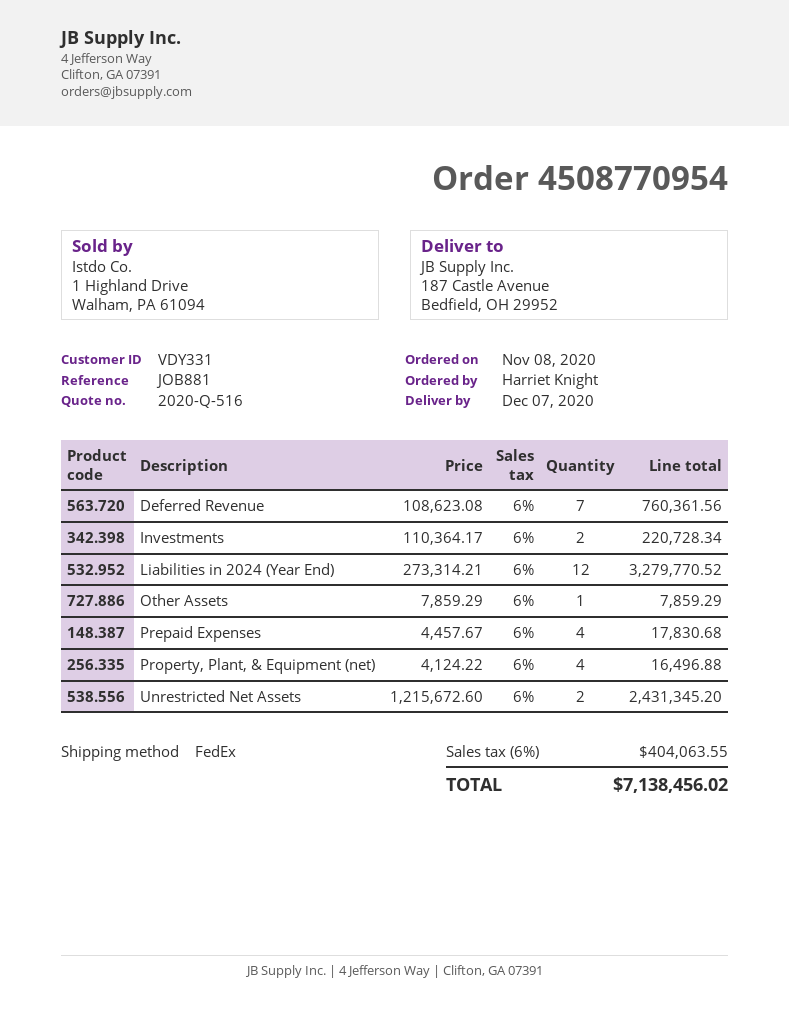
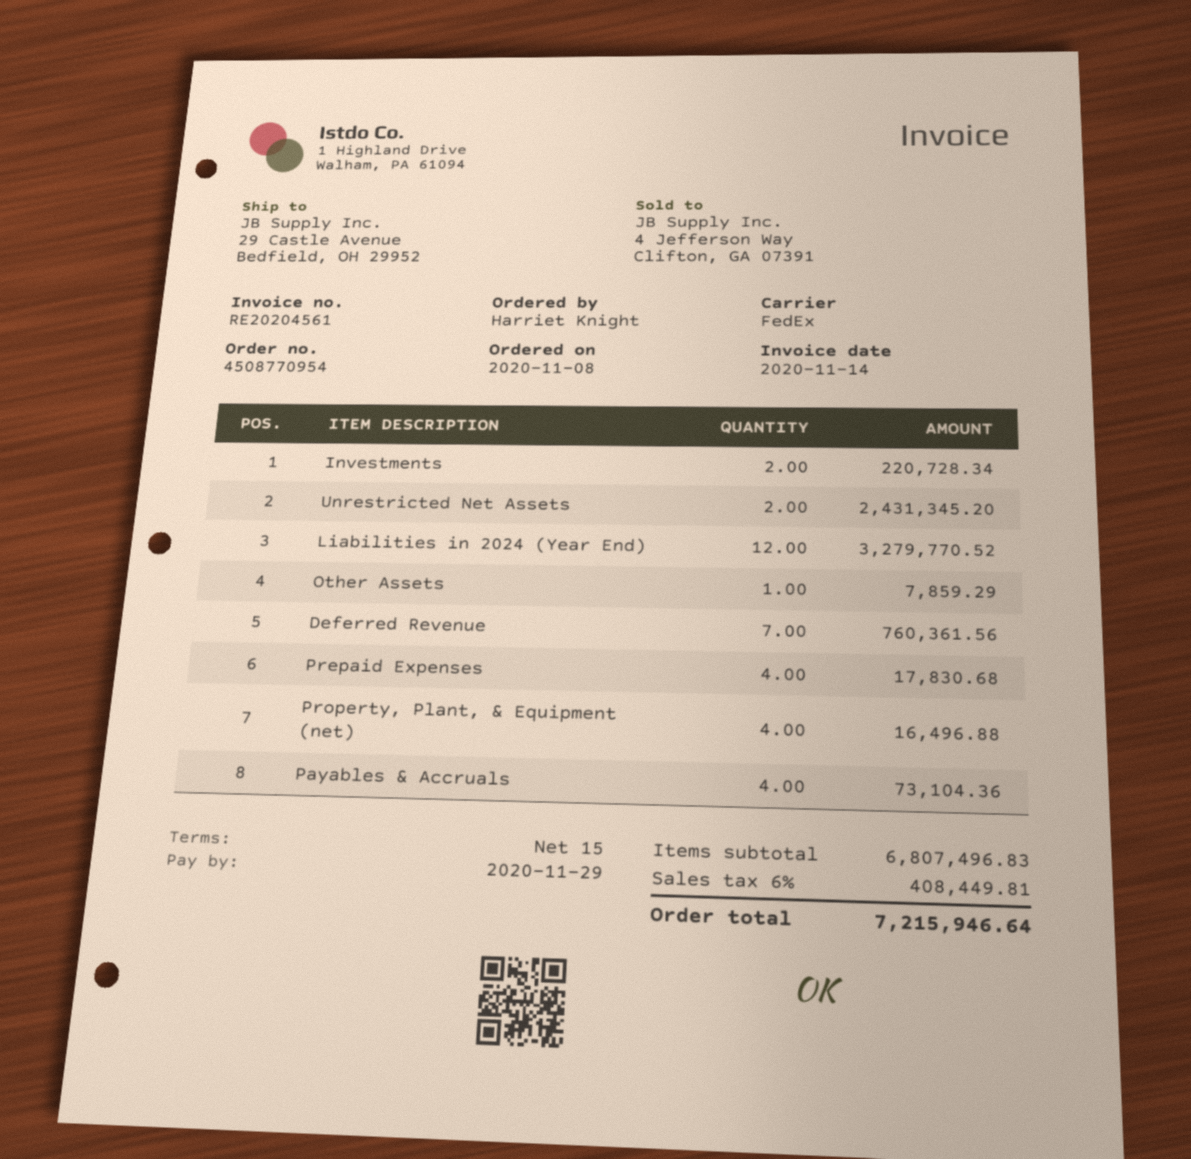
ship to: 187 Castle Avenue, Bedfield, OH 29952 -> 29 Castle Avenue, Bedfield, OH 29952
Payables & Accruals: none -> 4 for 73104.36
tax: 6% = 404063.55 -> 6% = 408449.81
total: 7138456.02 -> 7215946.64

